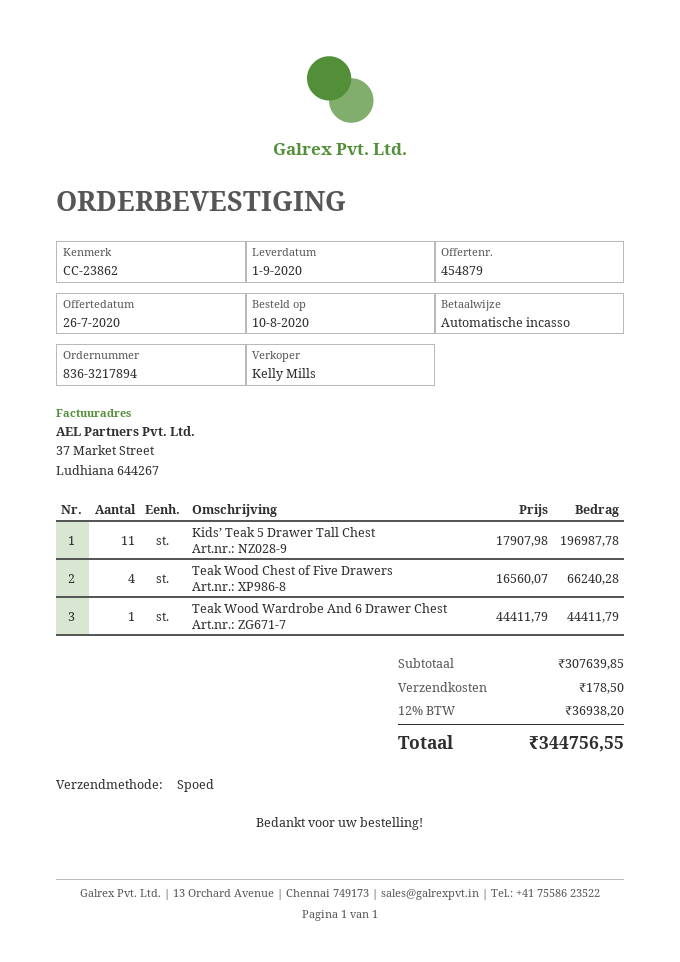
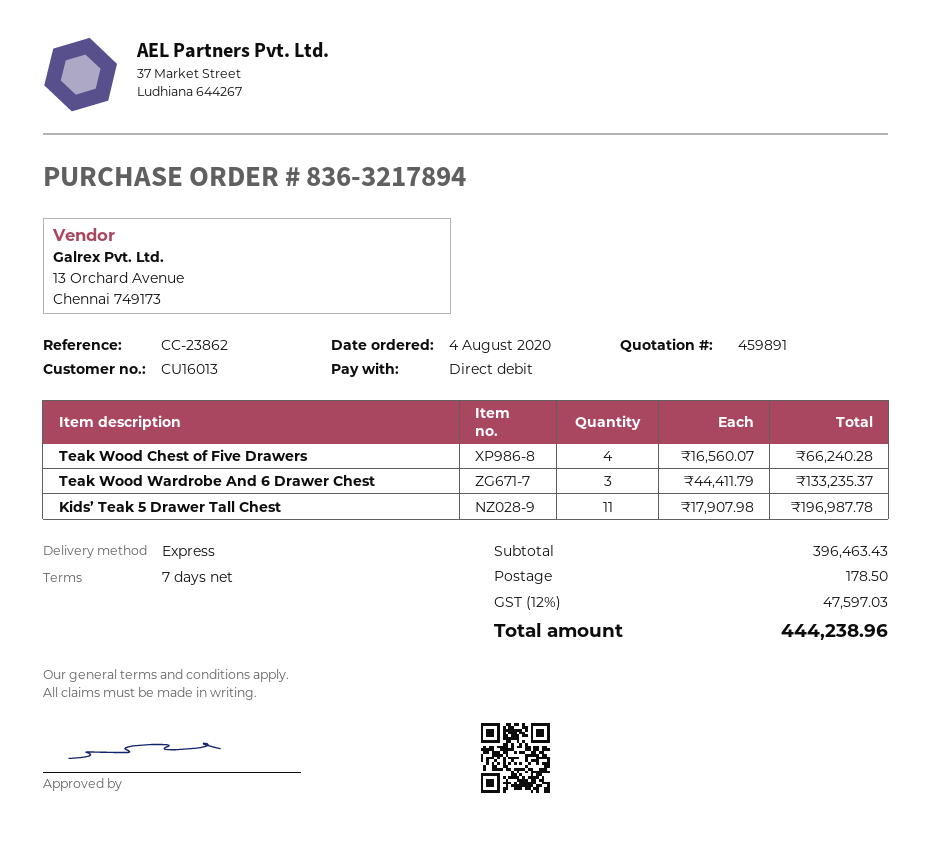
quote number: 454879 -> 459891
order date: 2020-08-10 -> 2020-08-04
Teak Wood Wardrobe And 6 Drawer Chest: 1 x 44411.79 = 44411.79 -> 3 x 44411.79 = 133235.37
subtotal: 307639.85 -> 396463.43
tax: 12% = 36938.20 -> 12% = 47597.03
total: 344756.55 -> 444238.96

